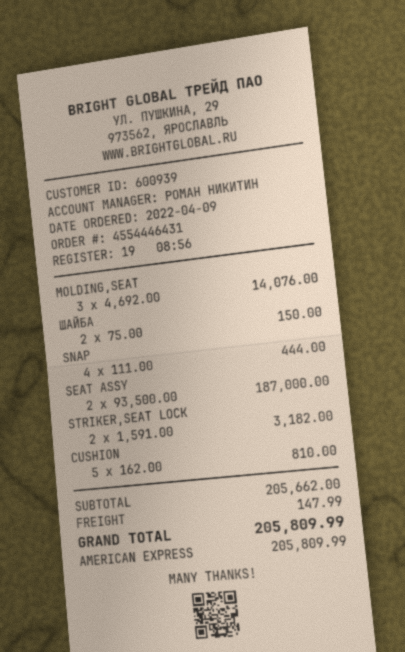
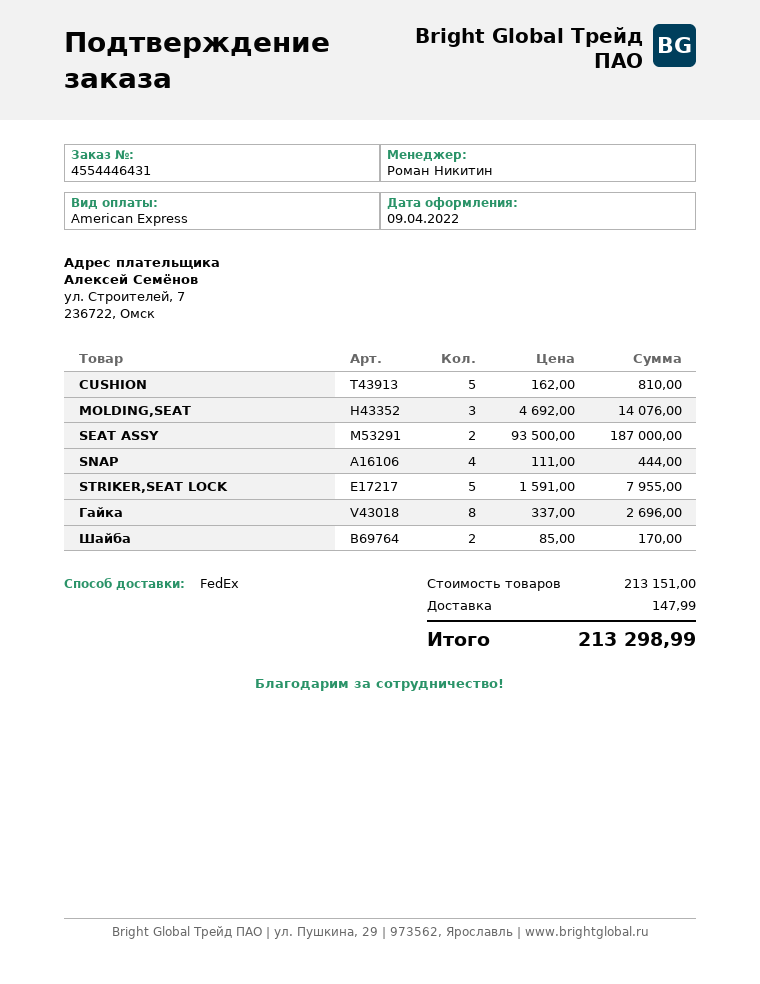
ШАЙБА: 2 x 75.00 = 150.00 -> 2 x 85.00 = 170.00
STRIKER,SEAT LOCK: 2 x 1591.00 = 3182.00 -> 5 x 1591.00 = 7955.00
Гайка: none -> 8 x 337.00 = 2696.00
subtotal: 205662.00 -> 213151.00
total: 205809.99 -> 213298.99

